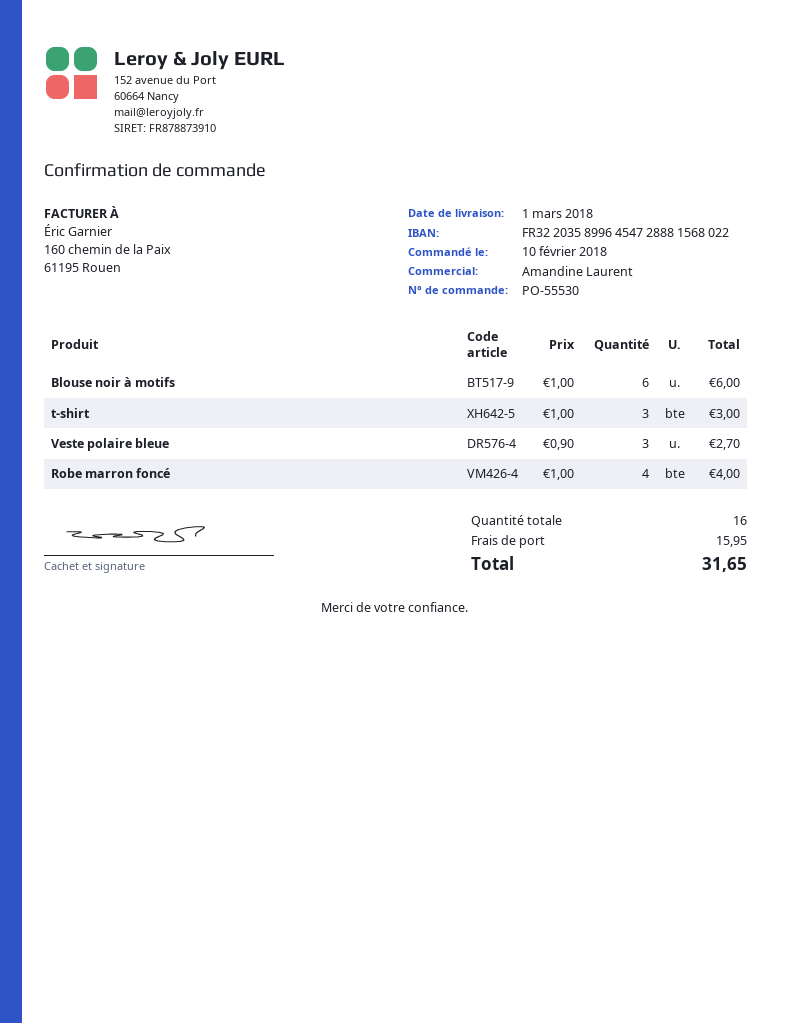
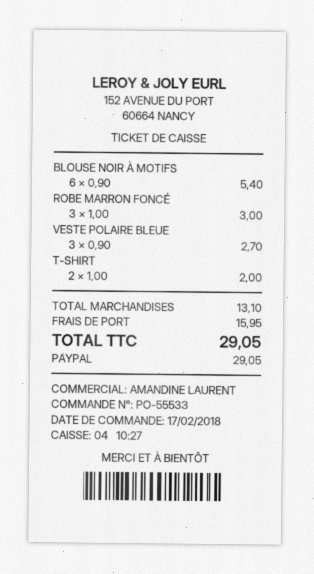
order number: PO-55530 -> PO-55533
order date: 2018-02-10 -> 2018-02-17
Blouse noir à motifs: 6 x 1.00 = 6.00 -> 6 x 0.90 = 5.40
t-shirt: 3 x 1.00 = 3.00 -> 2 x 1.00 = 2.00
Robe marron foncé: 4 x 1.00 = 4.00 -> 3 x 1.00 = 3.00
total: 31.65 -> 29.05

